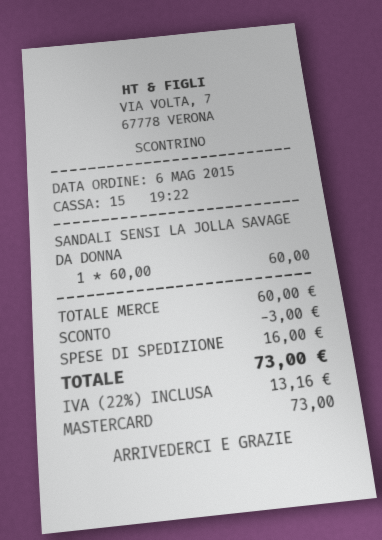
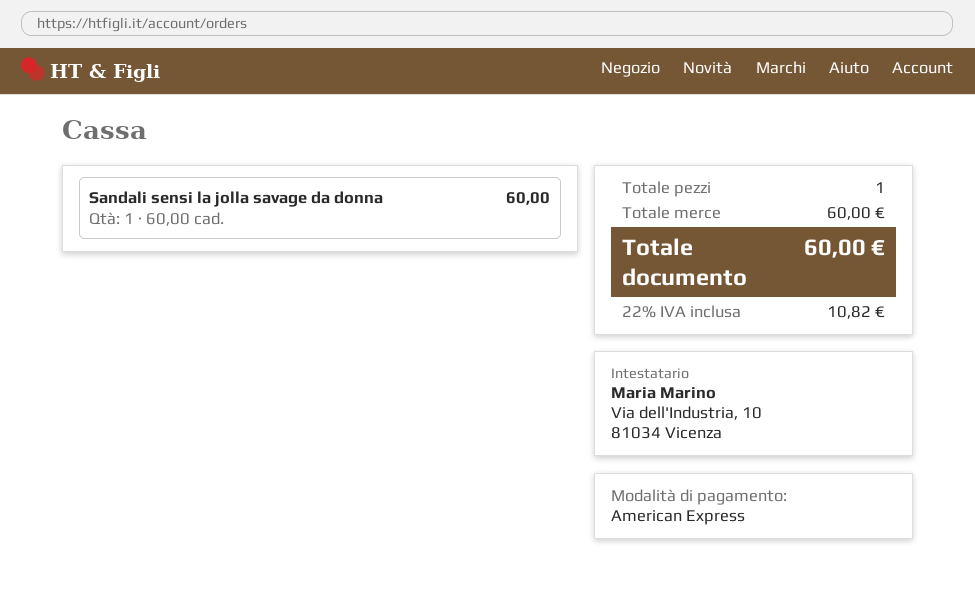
payment method: Mastercard -> American Express
discount: 3.00 -> none
shipping: 16.00 -> none
tax: 22% = 13.16 -> 22% = 10.82
total: 73.00 -> 60.00

